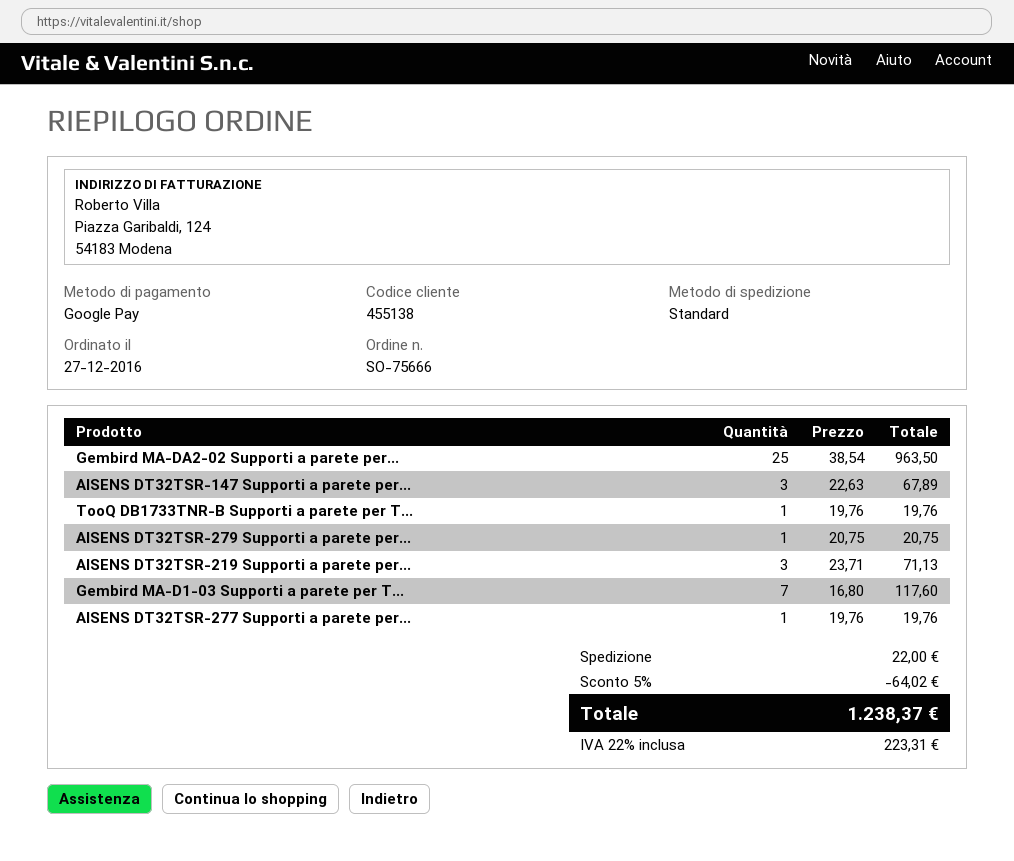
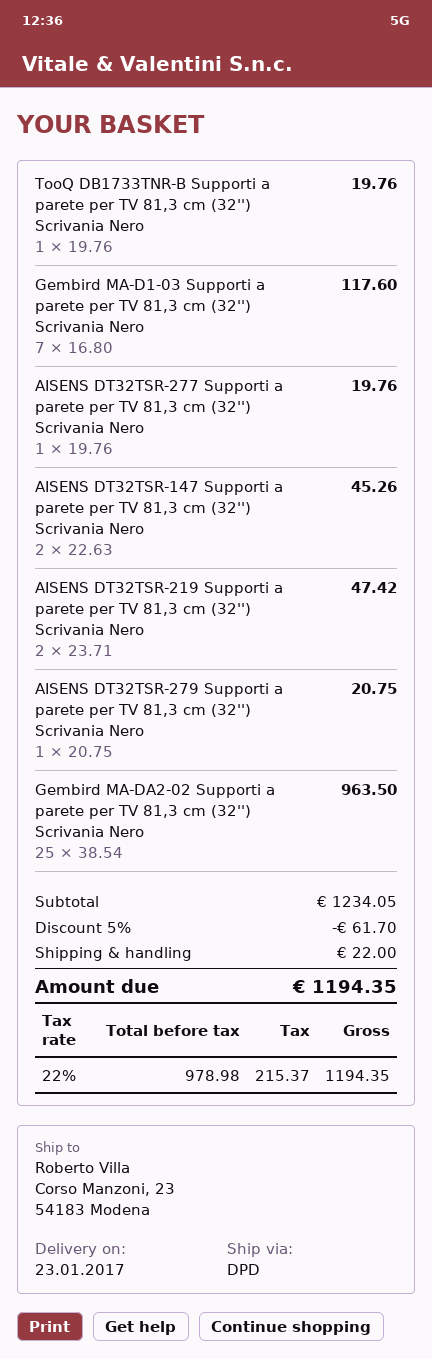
shipping method: standard -> DPD
AISENS DT32TSR-147 Supporti a parete per...: 3 x 22.63 = 67.89 -> 2 x 22.63 = 45.26
AISENS DT32TSR-219 Supporti a parete per...: 3 x 23.71 = 71.13 -> 2 x 23.71 = 47.42
discount: 5% = 64.02 -> 5% = 61.70
tax: 22% = 223.31 -> 22% = 215.37
total: 1238.37 -> 1194.35

